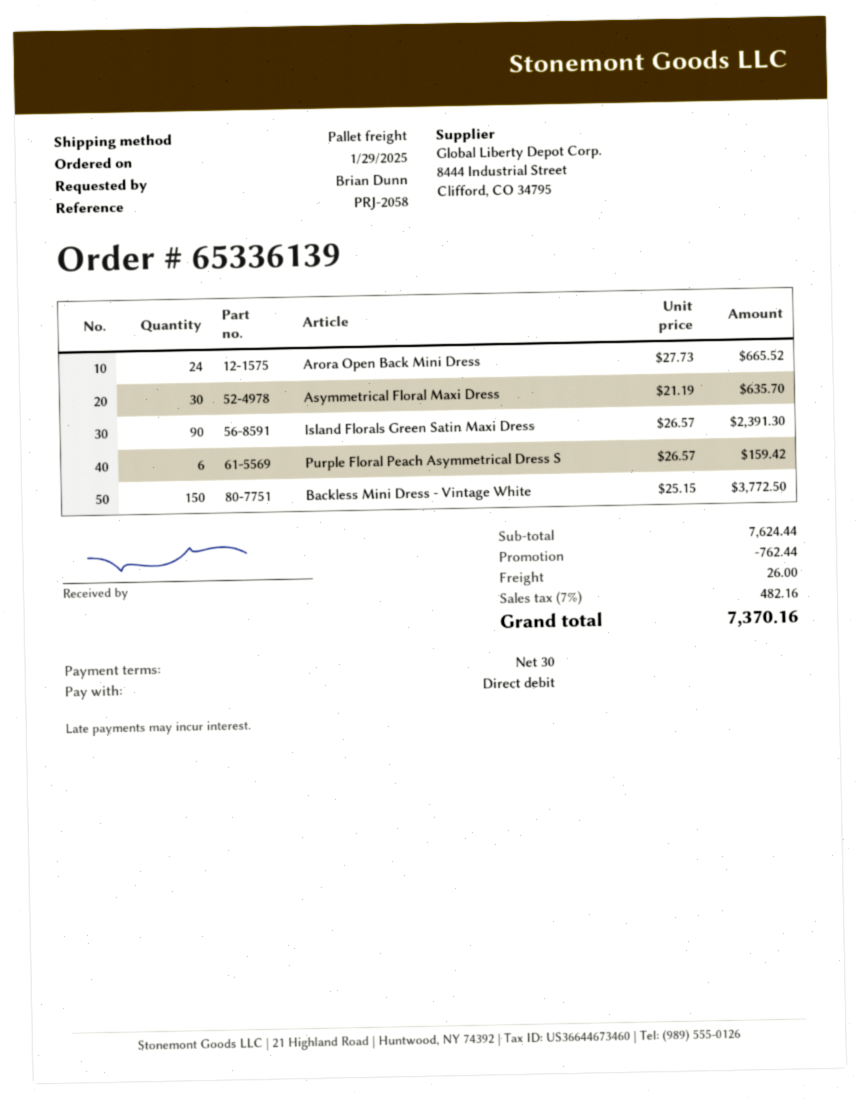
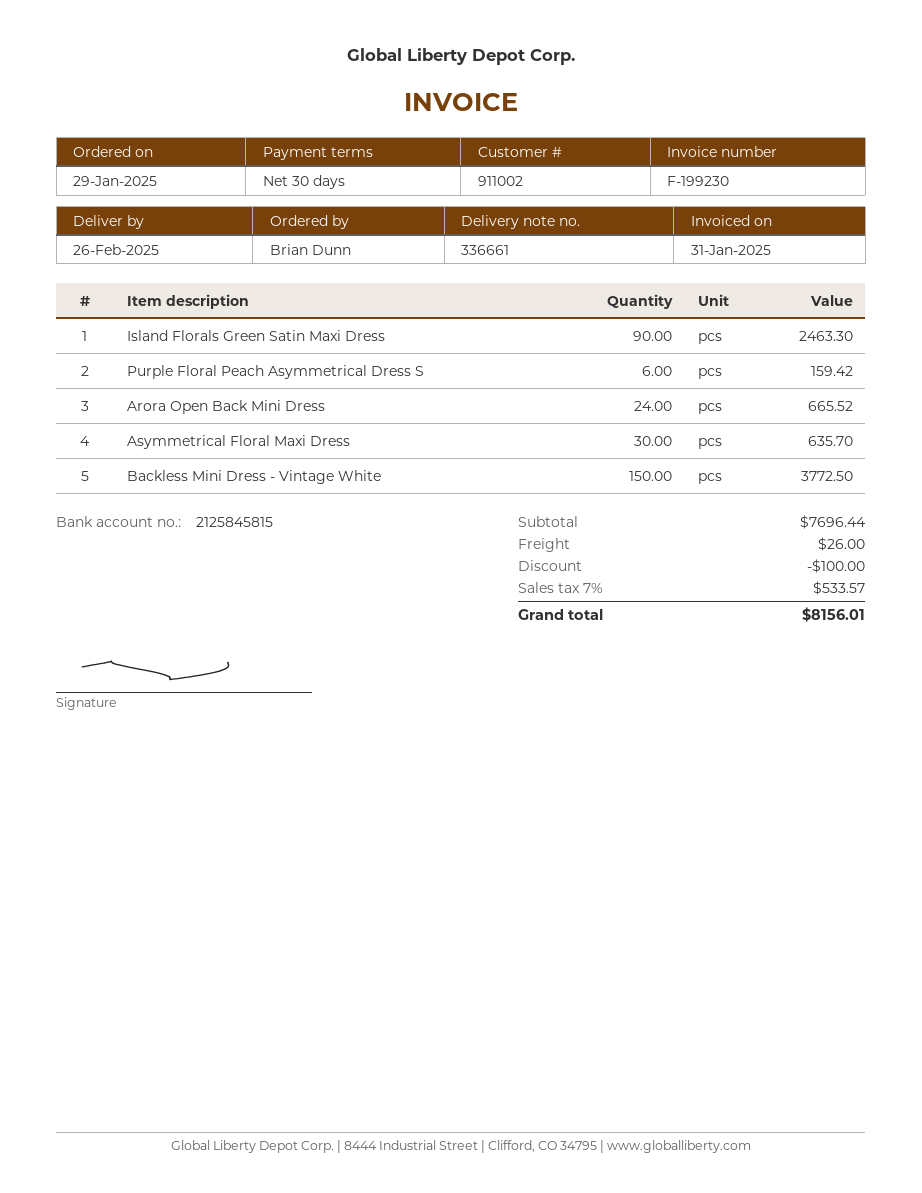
Island Florals Green Satin Maxi Dress: 90 for 2391.30 -> 90 for 2463.30
subtotal: 7624.44 -> 7696.44
discount: 762.44 -> 100.00
tax: 7% = 482.16 -> 7% = 533.57
total: 7370.16 -> 8156.01

